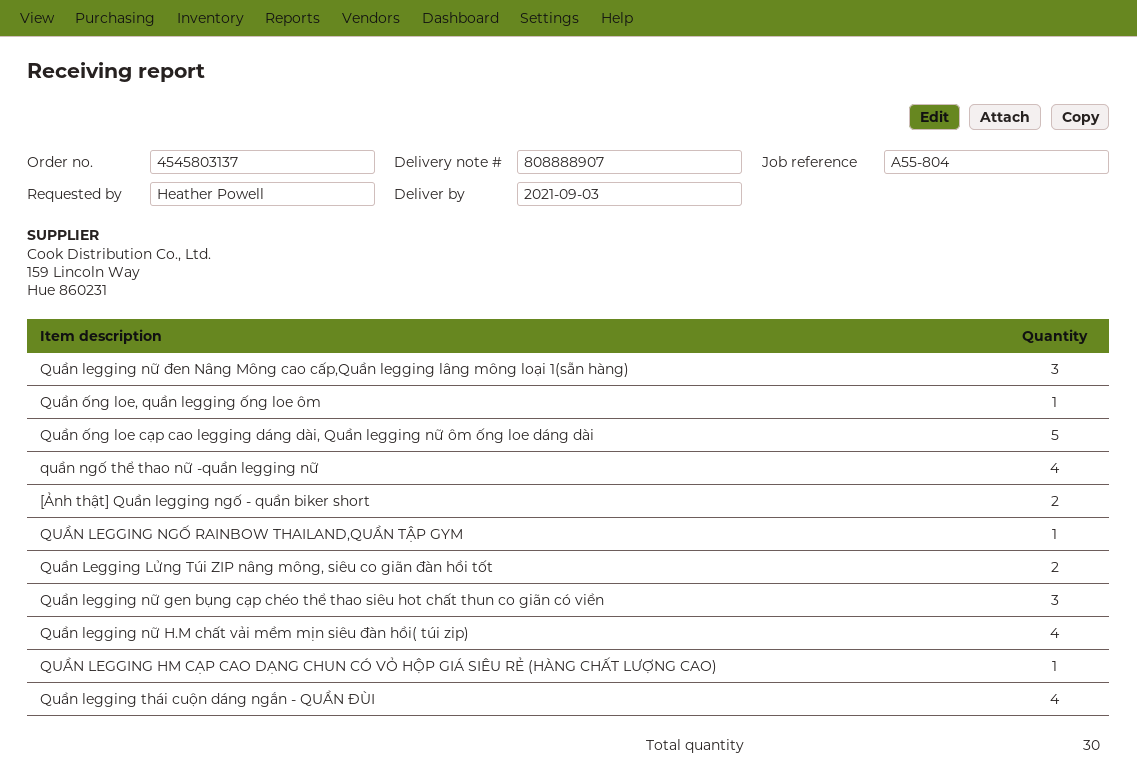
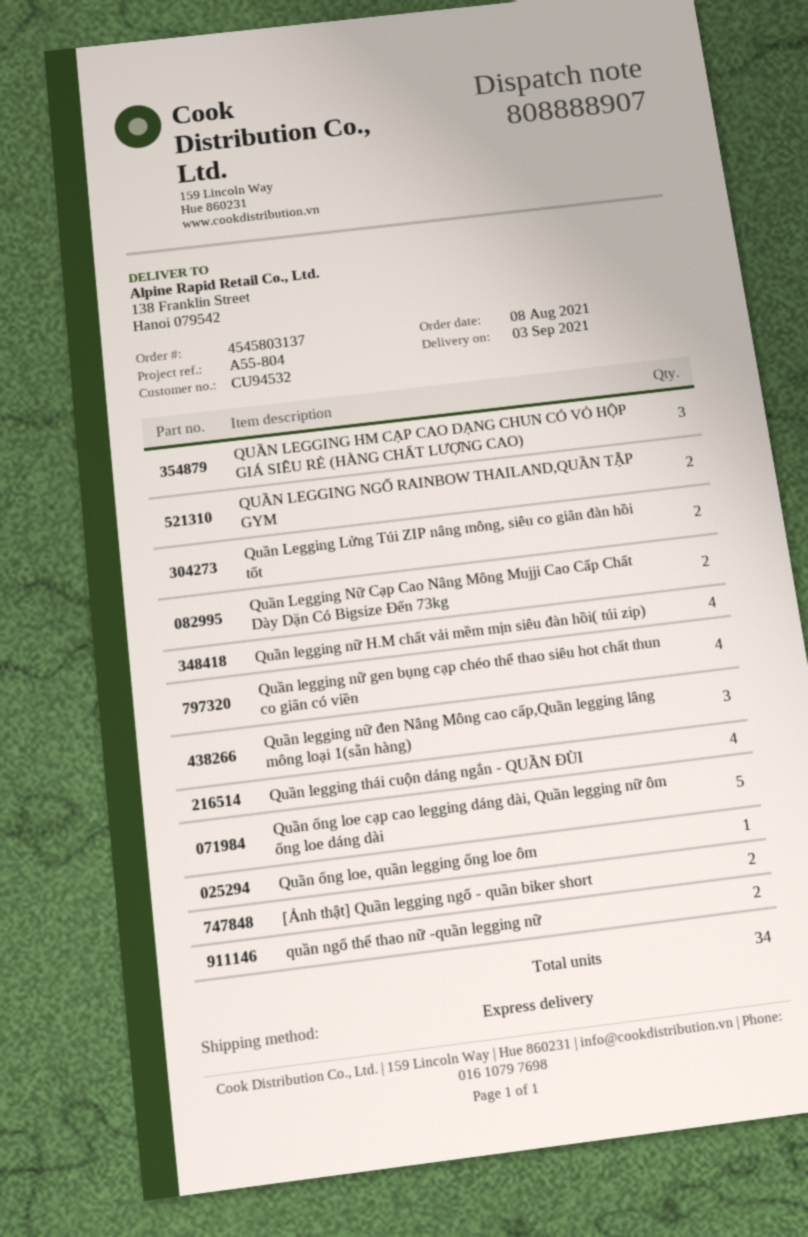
quần ngố thể thao nữ -quần legging nữ: 4 -> 2
QUẦN LEGGING NGỐ RAINBOW THAILAND,QUẦN TẬP GYM: 1 -> 2
Quần legging nữ gen bụng cạp chéo thể thao siêu hot chất thun co giãn có viền: 3 -> 4
QUẦN LEGGING HM CẠP CAO DẠNG CHUN CÓ VỎ HỘP GIÁ SIÊU RẺ (HÀNG CHẤT LƯỢNG CAO): 1 -> 3
Quần Legging Nữ Cạp Cao Nâng Mông Mujji Cao Cấp Chất Dày Dặn Có Bigsize Đến 73kg: none -> 2
total quantity: 30 -> 34

